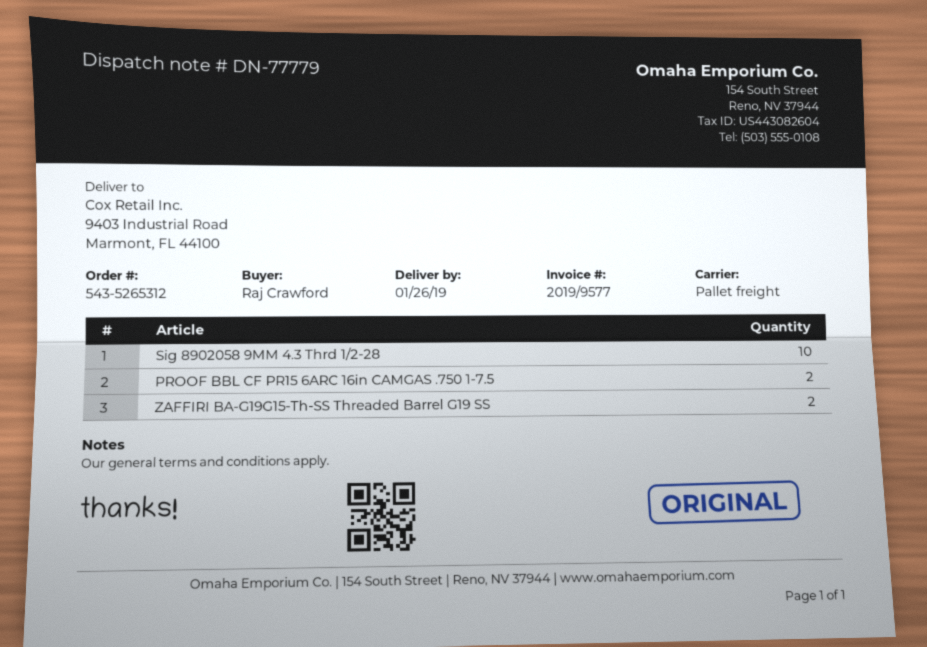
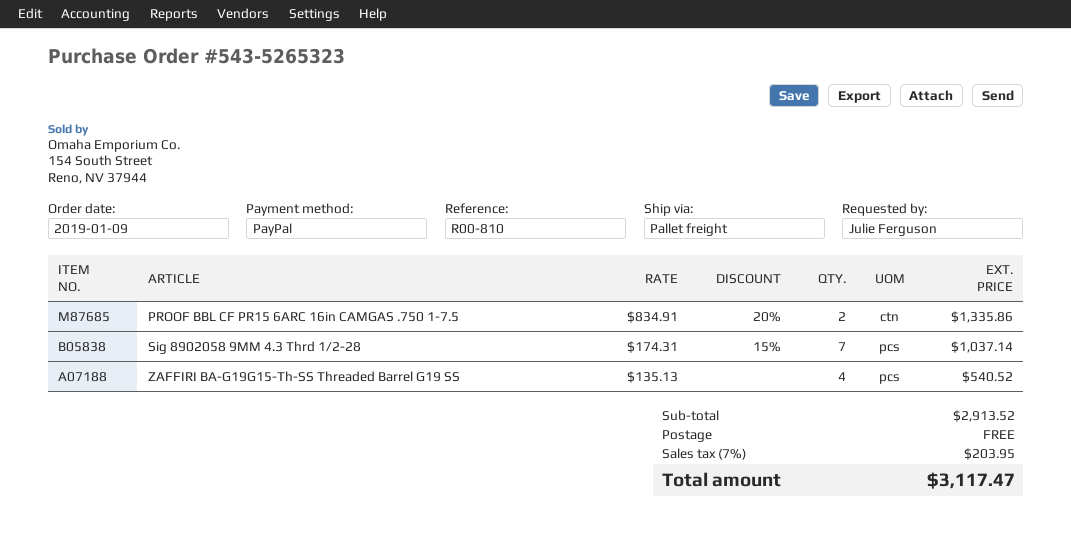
order number: 543-5265312 -> 543-5265323
ordered by: Raj Crawford -> Julie Ferguson
Sig 8902058 9MM 4.3 Thrd 1/2-28: 10 -> 7
ZAFFIRI BA-G19G15-Th-SS Threaded Barrel G19 SS: 2 -> 4

